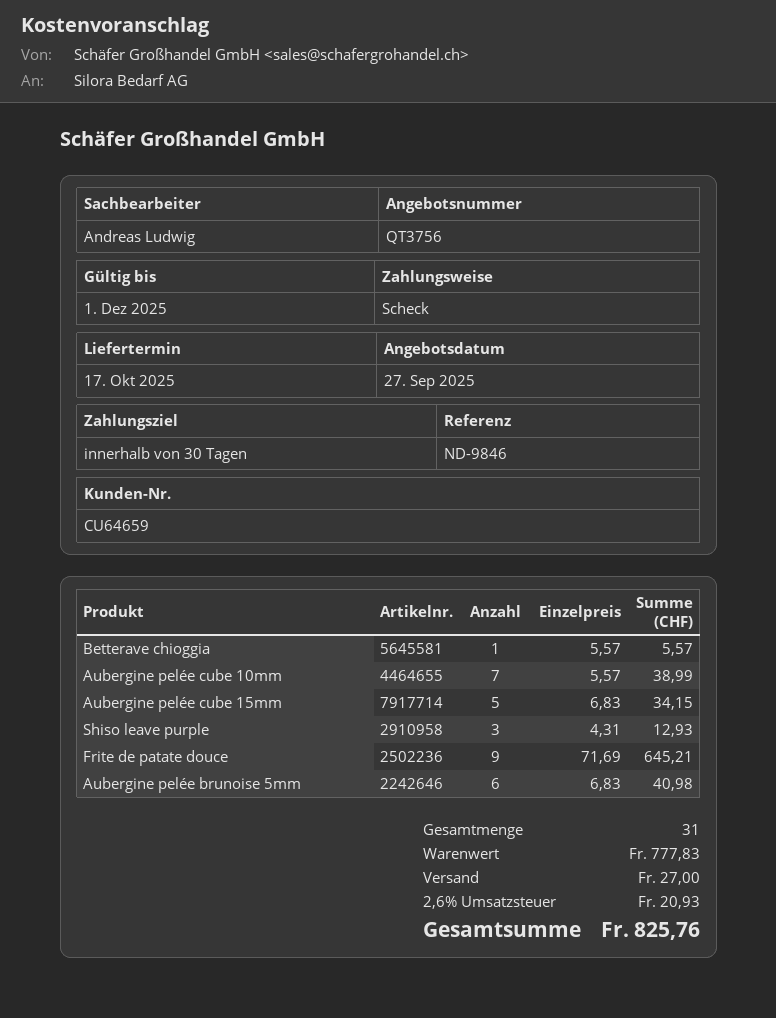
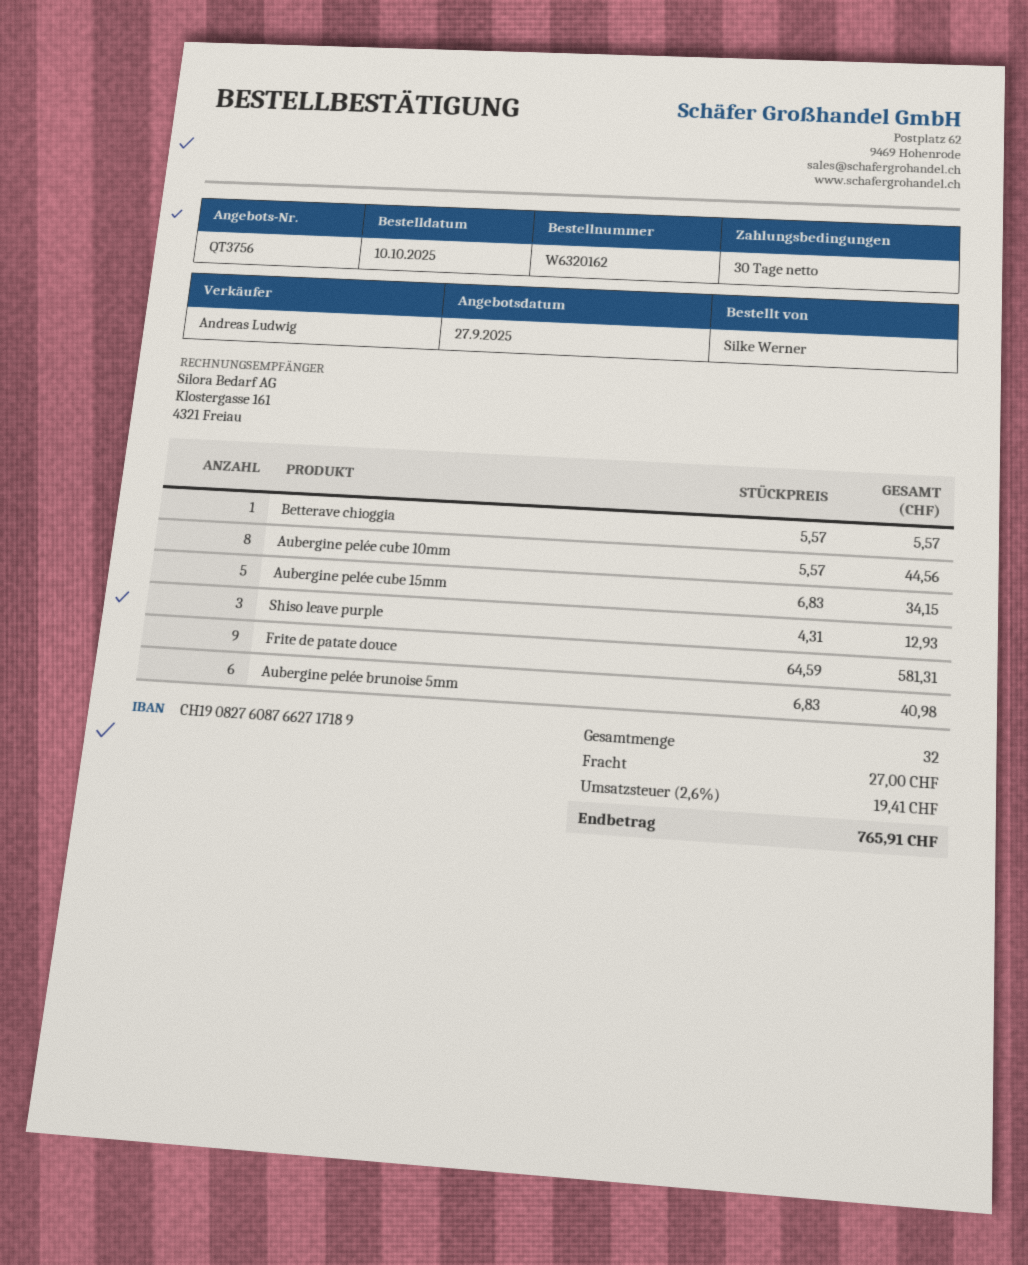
Aubergine pelée cube 10mm: 7 x 5.57 = 38.99 -> 8 x 5.57 = 44.56
Frite de patate douce: 9 x 71.69 = 645.21 -> 9 x 64.59 = 581.31
total quantity: 31 -> 32
tax: 2.6% = 20.93 -> 2.6% = 19.41
total: 825.76 -> 765.91

